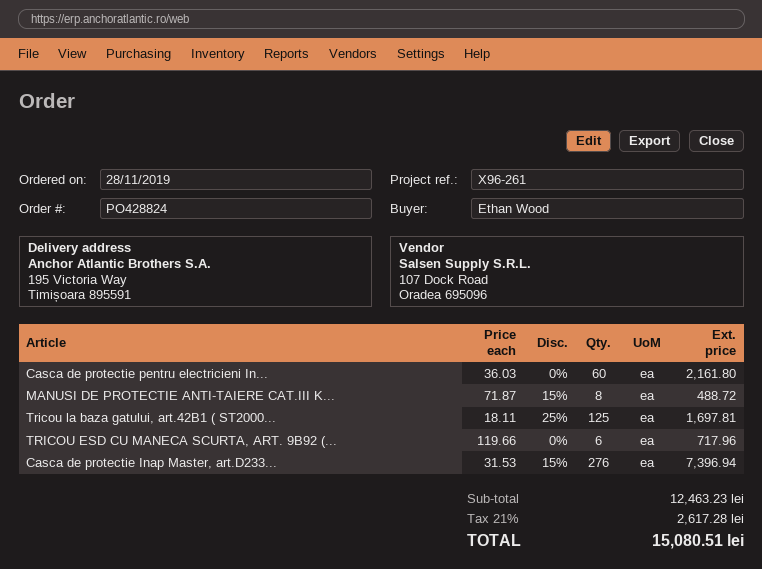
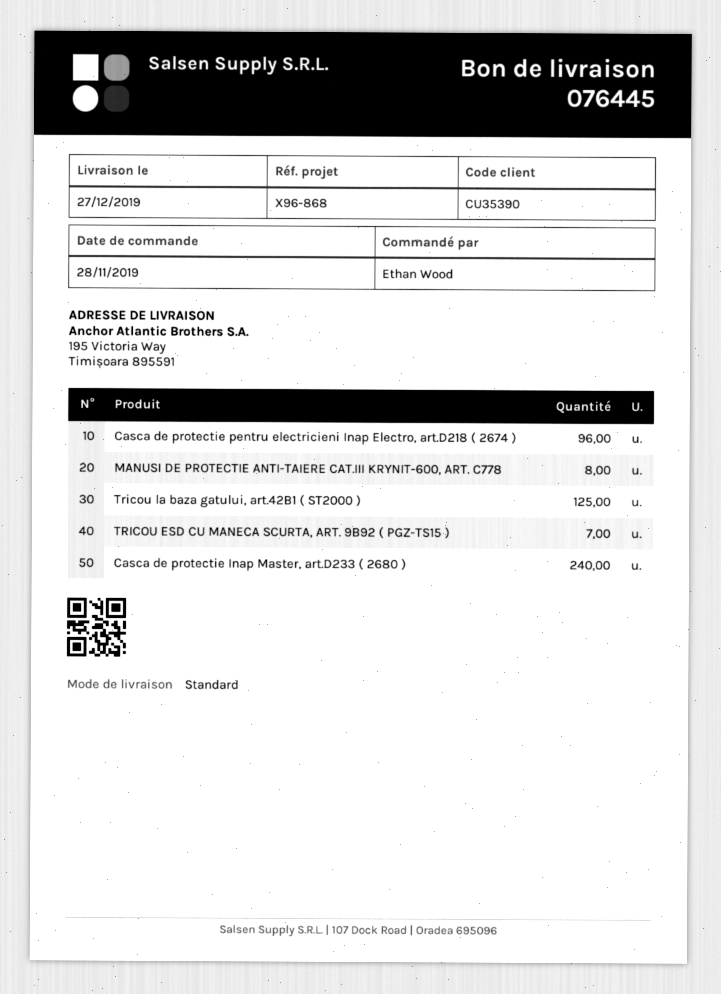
reference: X96-261 -> X96-868
Casca de protectie pentru electricieni In...: 60 -> 96
TRICOU ESD CU MANECA SCURTA, ART. 9B92 (...: 6 -> 7
Casca de protectie Inap Master, art.D233...: 276 -> 240

